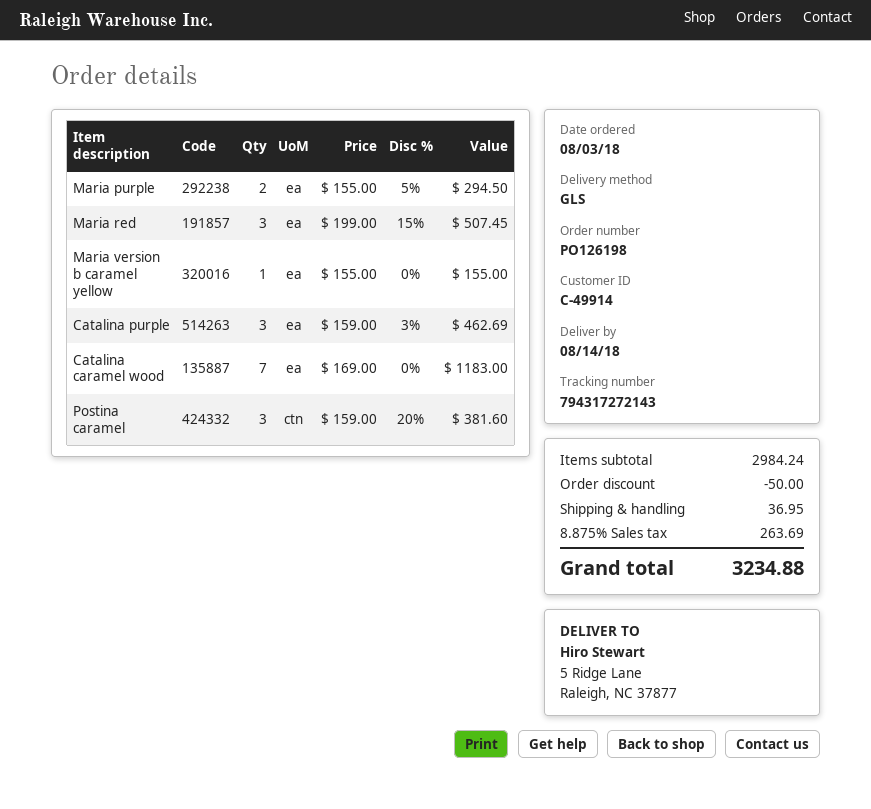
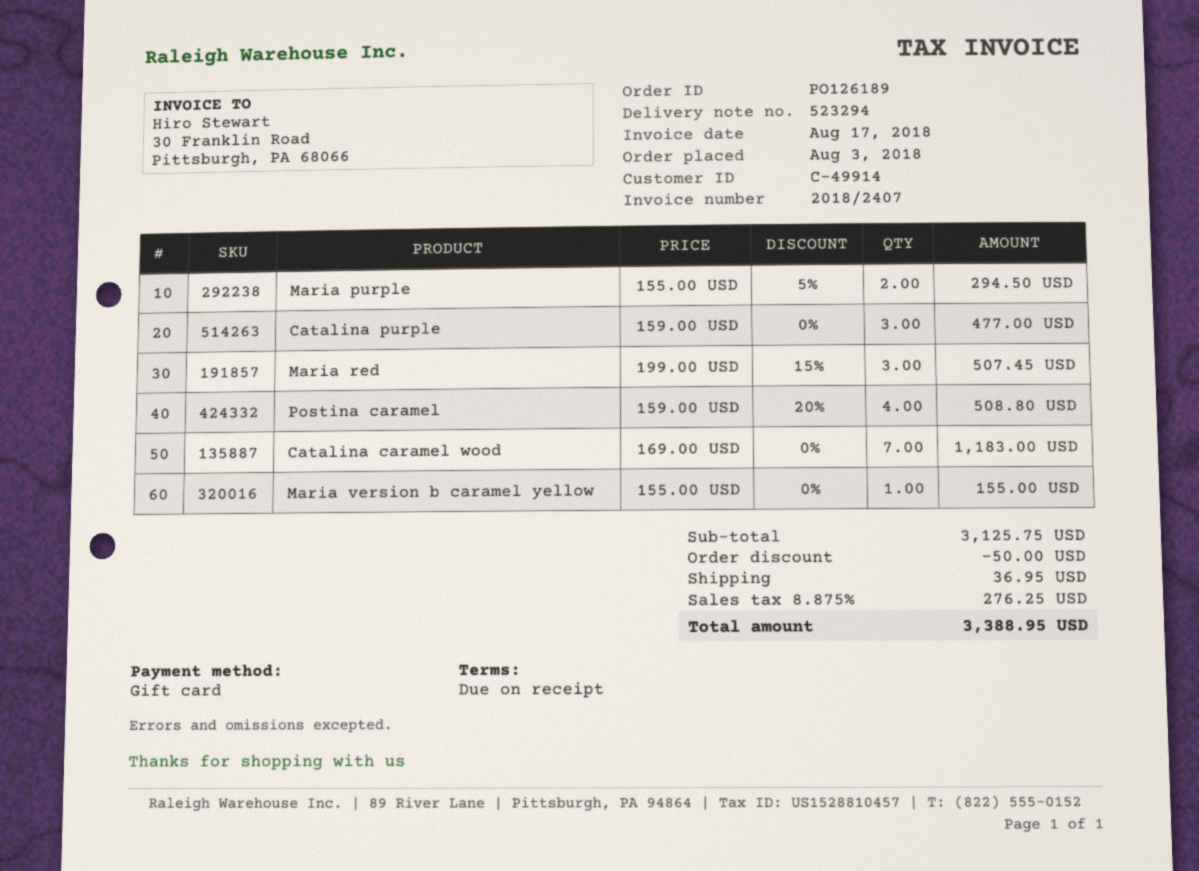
order number: PO126198 -> PO126189
Catalina purple: 3 x 159.00 - 3% = 462.69 -> 3 x 159.00 = 477.00
Postina caramel: 3 x 159.00 - 20% = 381.60 -> 4 x 159.00 - 20% = 508.80
subtotal: 2984.24 -> 3125.75
tax: 8.875% = 263.69 -> 8.875% = 276.25
total: 3234.88 -> 3388.95

